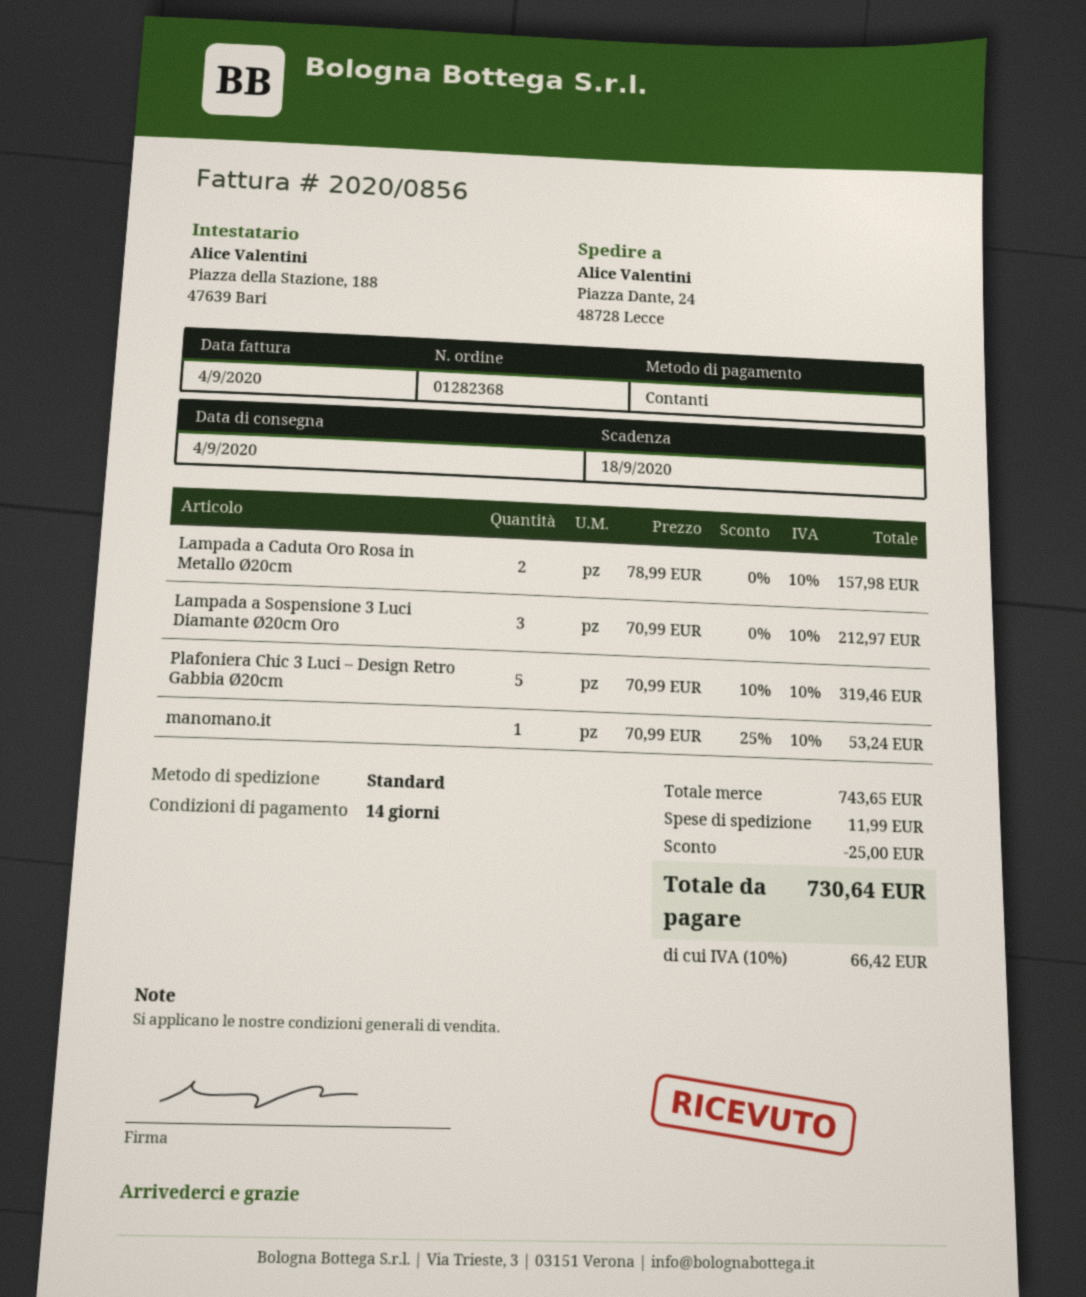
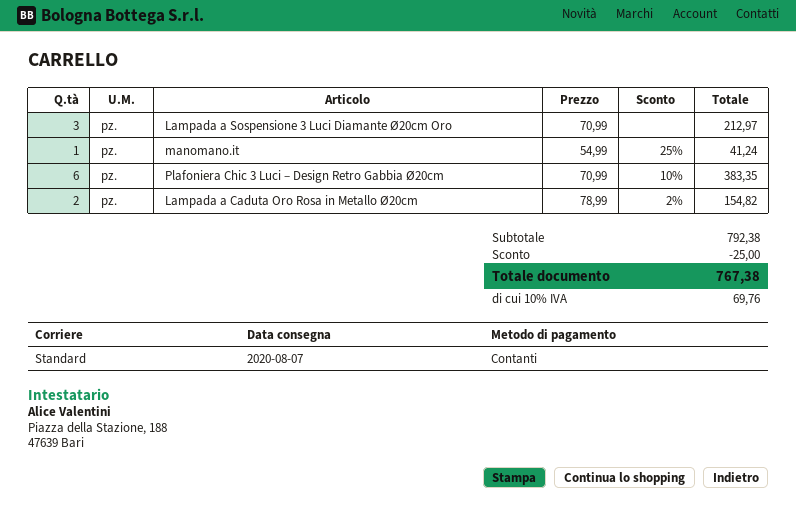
delivery date: 2020-09-04 -> 2020-08-07
Lampada a Caduta Oro Rosa in Metallo Ø20cm: 2 x 78.99 = 157.98 -> 2 x 78.99 - 2% = 154.82
Plafoniera Chic 3 Luci – Design Retro Gabbia Ø20cm: 5 x 70.99 - 10% = 319.46 -> 6 x 70.99 - 10% = 383.35
manomano.it: 1 x 70.99 - 25% = 53.24 -> 1 x 54.99 - 25% = 41.24
subtotal: 743.65 -> 792.38
shipping: 11.99 -> none
tax: 10% = 66.42 -> 10% = 69.76
total: 730.64 -> 767.38

